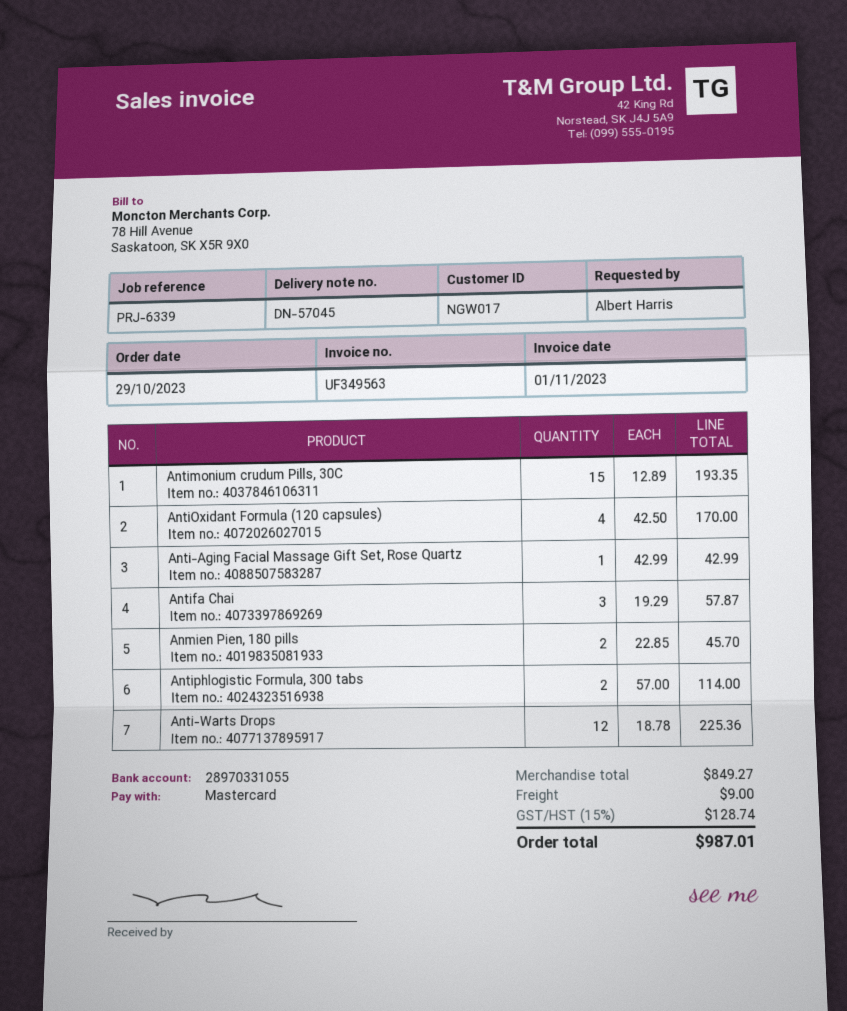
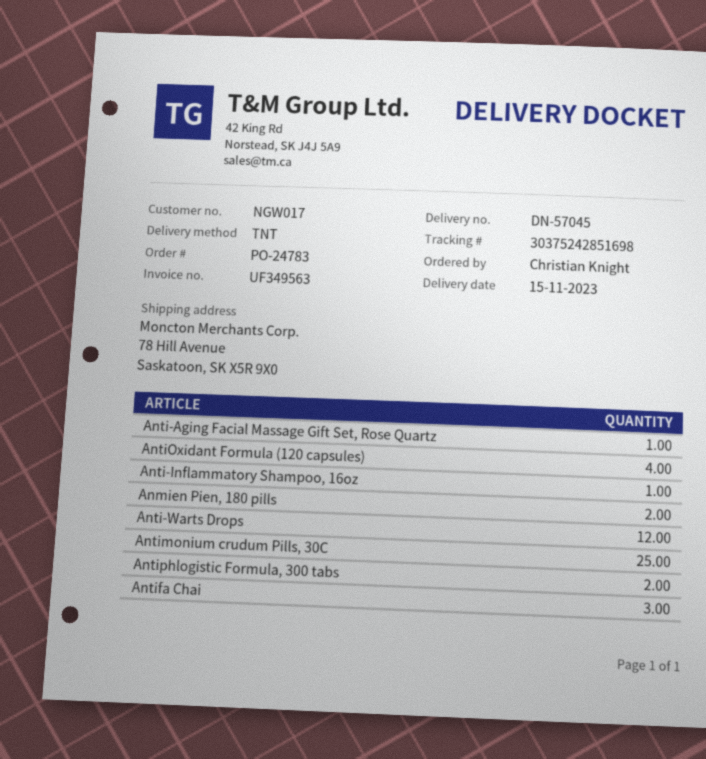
ordered by: Albert Harris -> Christian Knight
Antimonium crudum Pills, 30C: 15 -> 25
Anti-Inflammatory Shampoo, 16oz: none -> 1

